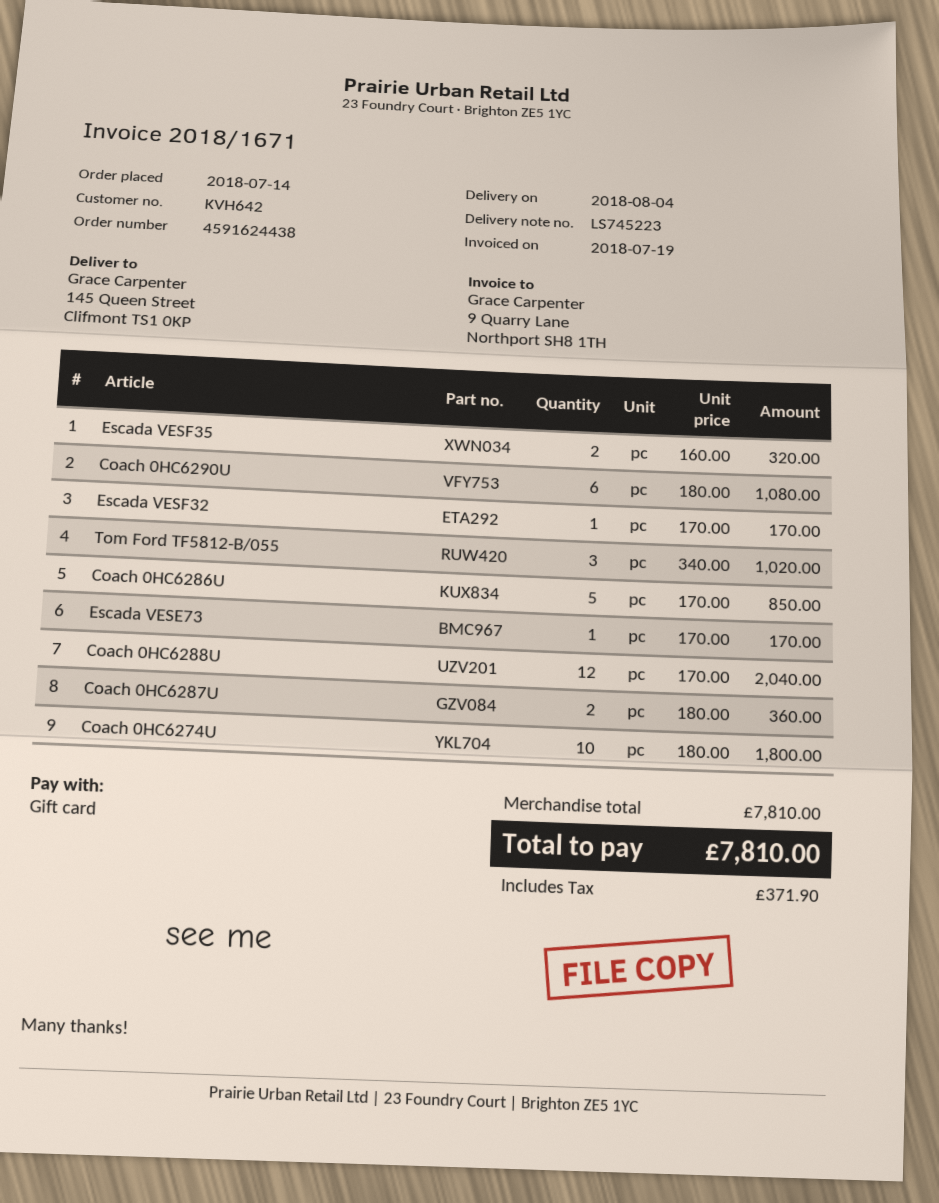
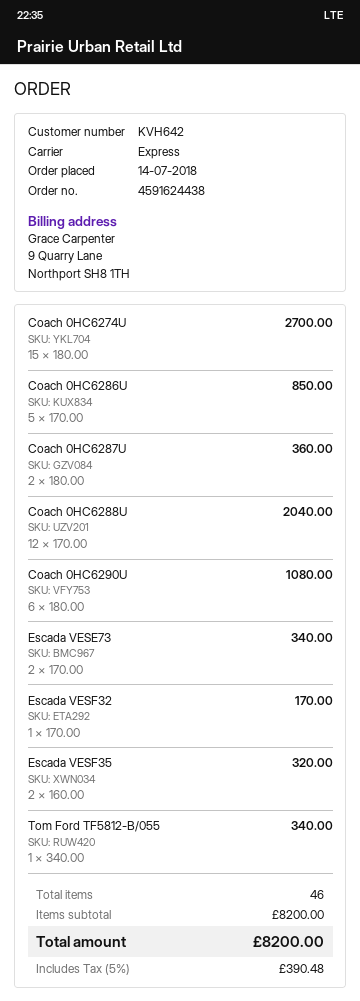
Tom Ford TF5812-B/055: 3 x 340.00 = 1020.00 -> 1 x 340.00 = 340.00
Escada VESE73: 1 x 170.00 = 170.00 -> 2 x 170.00 = 340.00
Coach 0HC6274U: 10 x 180.00 = 1800.00 -> 15 x 180.00 = 2700.00
subtotal: 7810.00 -> 8200.00
tax: 371.90 -> 390.48
total: 7810.00 -> 8200.00

